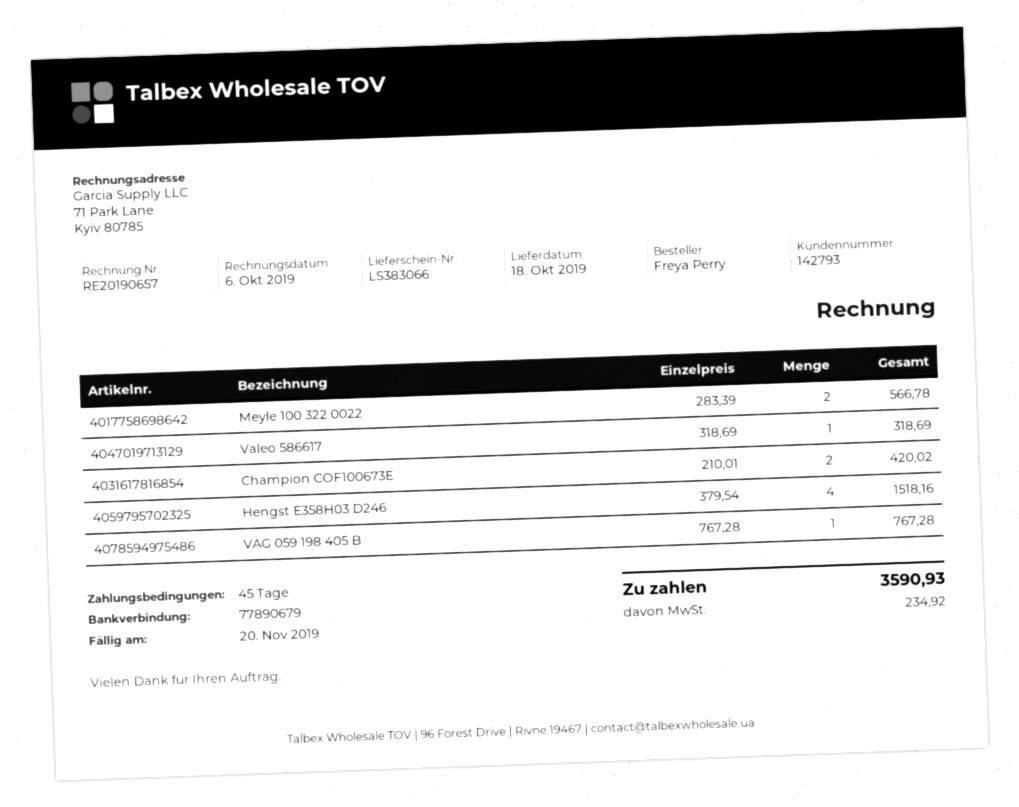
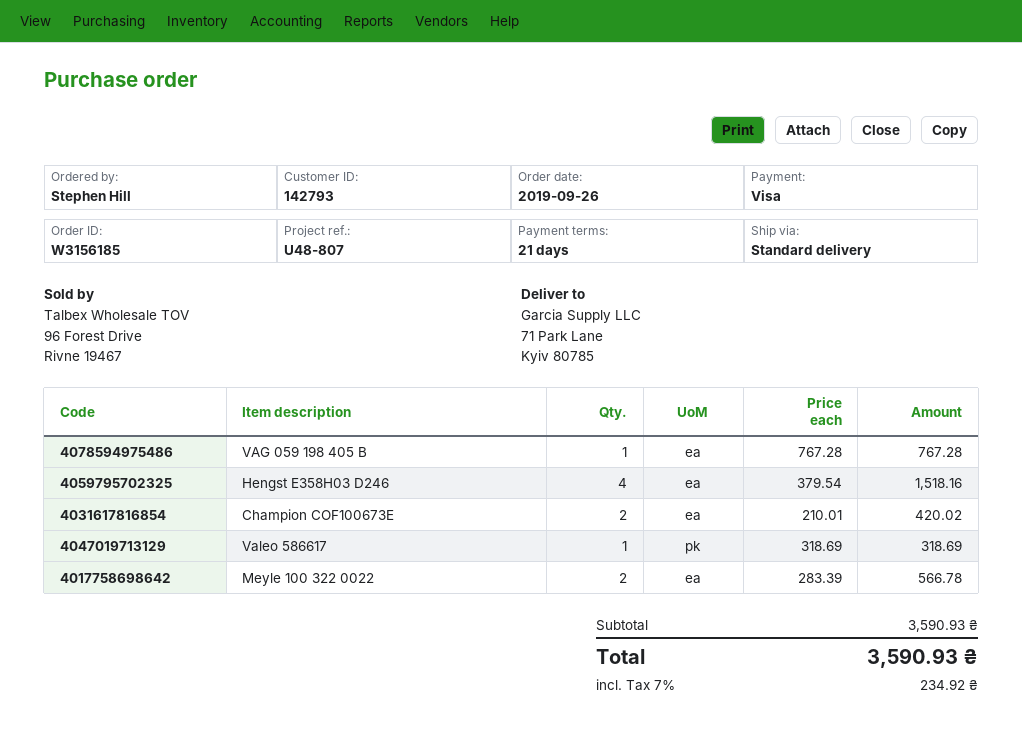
payment terms: 45 days -> 21 days
ordered by: Freya Perry -> Stephen Hill

